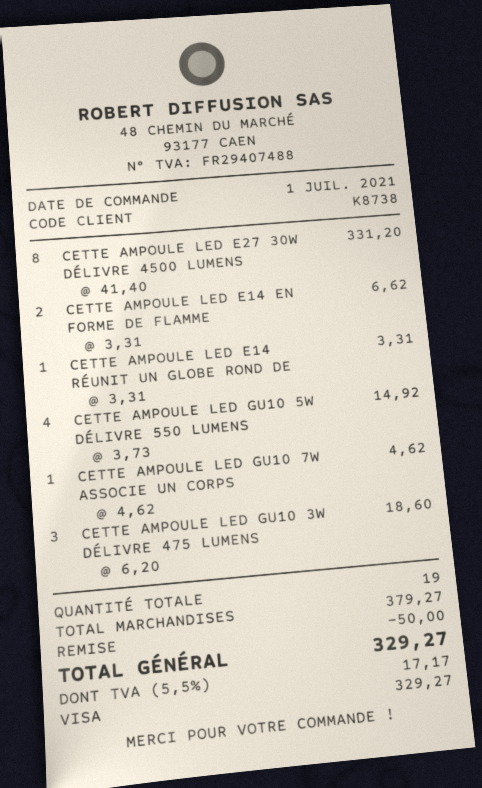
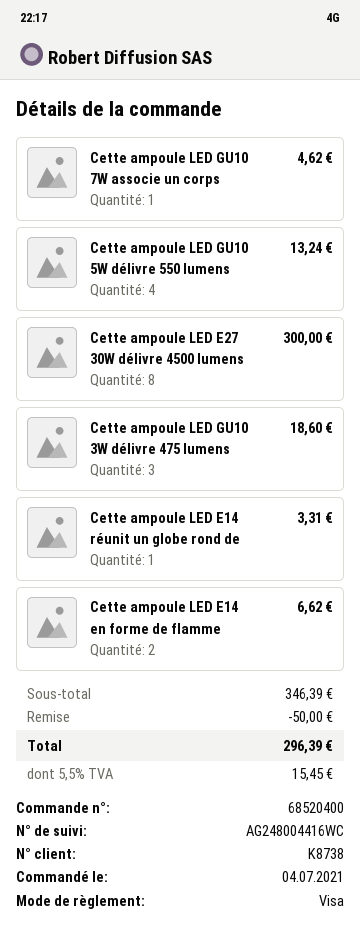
order date: 2021-07-01 -> 2021-07-04
CETTE AMPOULE LED E27 30W DÉLIVRE 4500 LUMENS: 8 for 331.20 -> 8 for 300.00
CETTE AMPOULE LED GU10 5W DÉLIVRE 550 LUMENS: 4 for 14.92 -> 4 for 13.24
subtotal: 379.27 -> 346.39
tax: 5.5% = 17.17 -> 5.5% = 15.45
total: 329.27 -> 296.39

